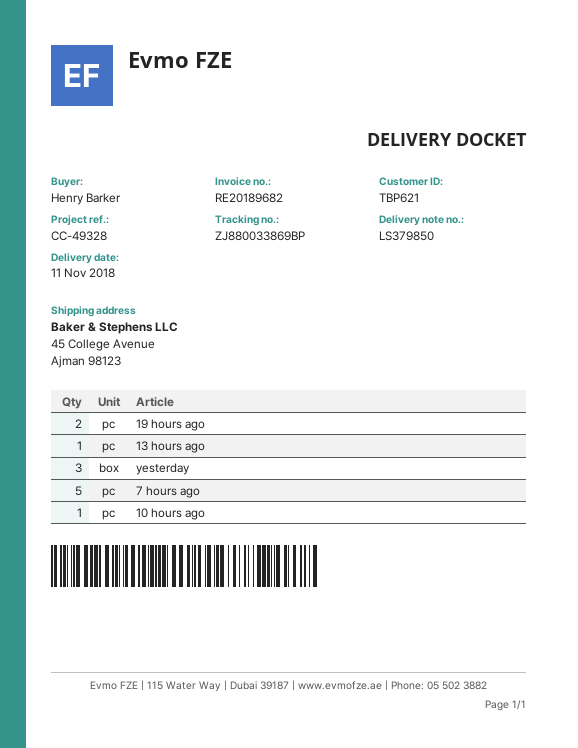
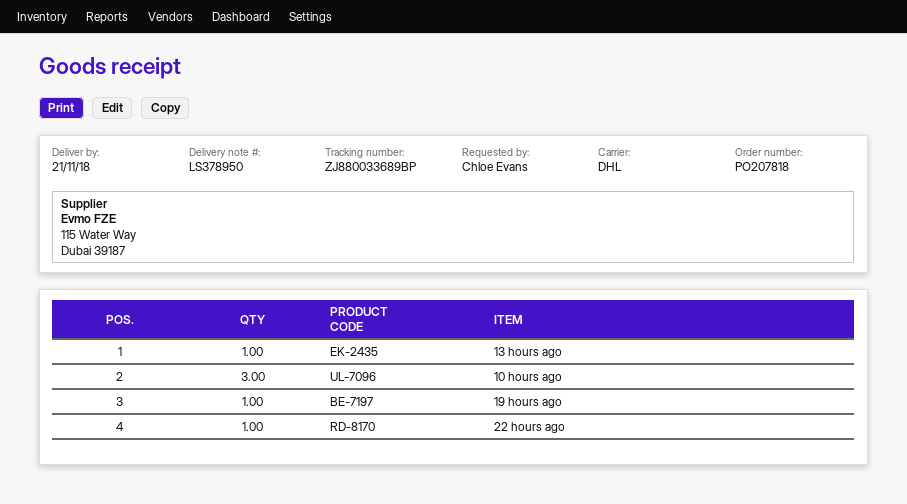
delivery note number: LS379850 -> LS378950
delivery date: 2018-11-11 -> 2018-11-21
ordered by: Henry Barker -> Chloe Evans
tracking number: ZJ880033869BP -> ZJ880033689BP
19 hours ago: 2 -> 1
yesterday: 3 -> none
7 hours ago: 5 -> none
10 hours ago: 1 -> 3
22 hours ago: none -> 1

